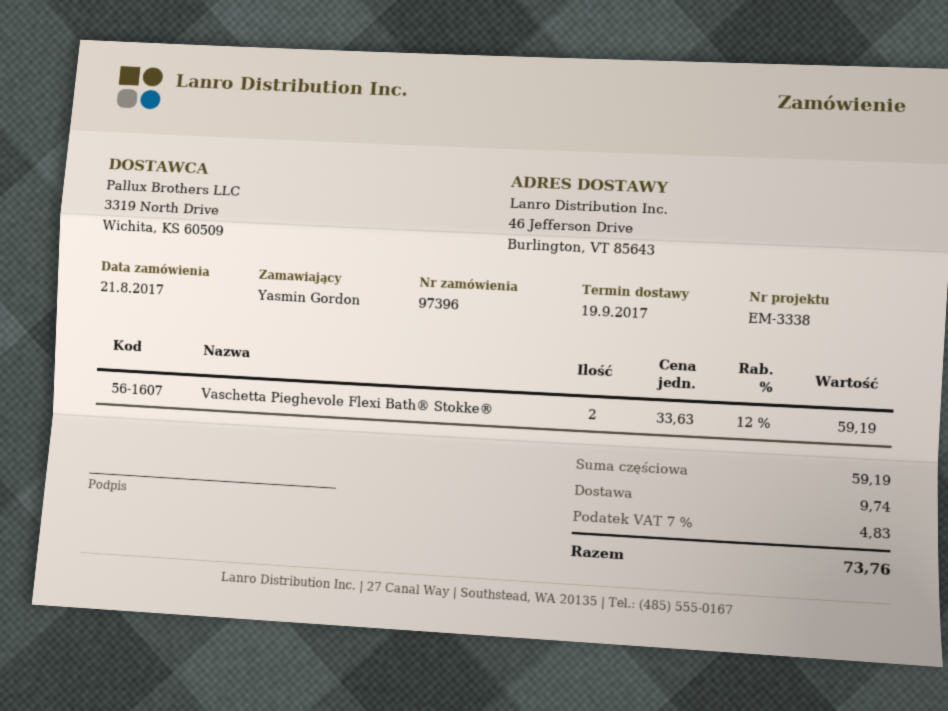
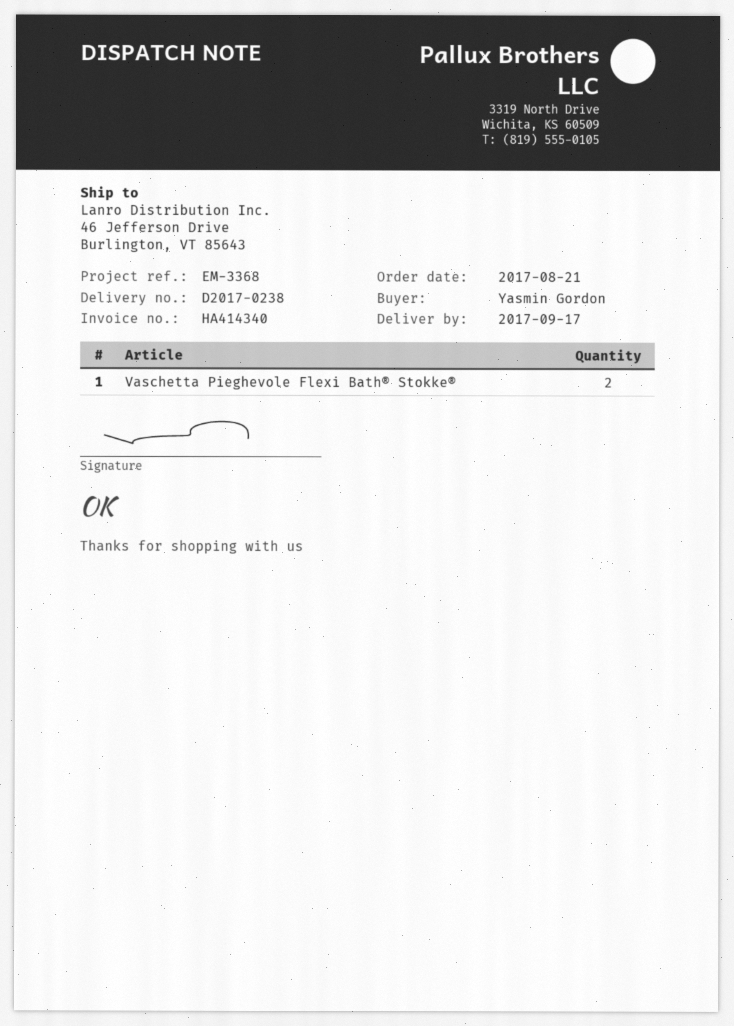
delivery date: 2017-09-19 -> 2017-09-17
reference: EM-3338 -> EM-3368

